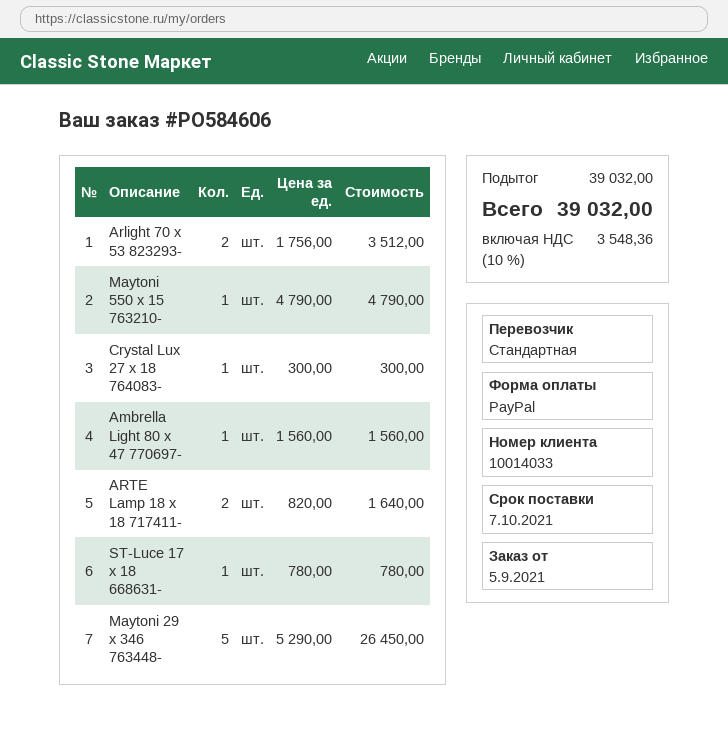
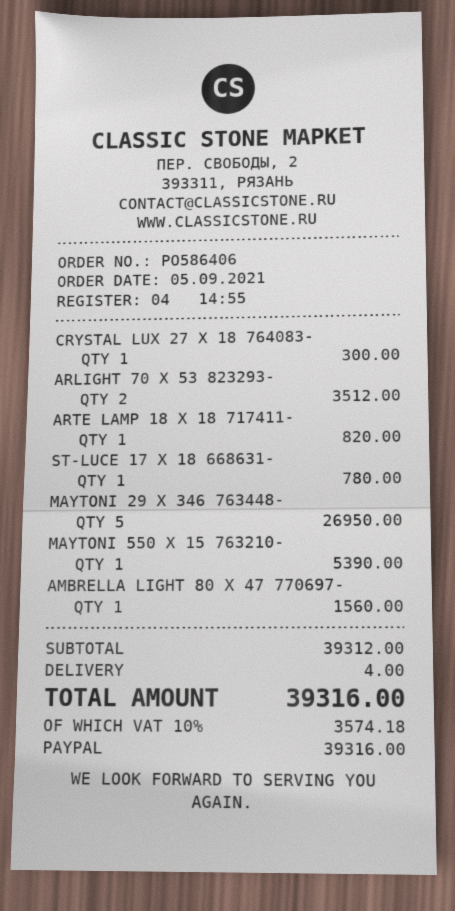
order number: PO584606 -> PO586406
Maytoni 550 x 15 763210-: 1 for 4790.00 -> 1 for 5390.00
ARTE Lamp 18 x 18 717411-: 2 for 1640.00 -> 1 for 820.00
Maytoni 29 x 346 763448-: 5 for 26450.00 -> 5 for 26950.00
subtotal: 39032.00 -> 39312.00
shipping: none -> 4.00
tax: 10% = 3548.36 -> 10% = 3574.18
total: 39032.00 -> 39316.00

